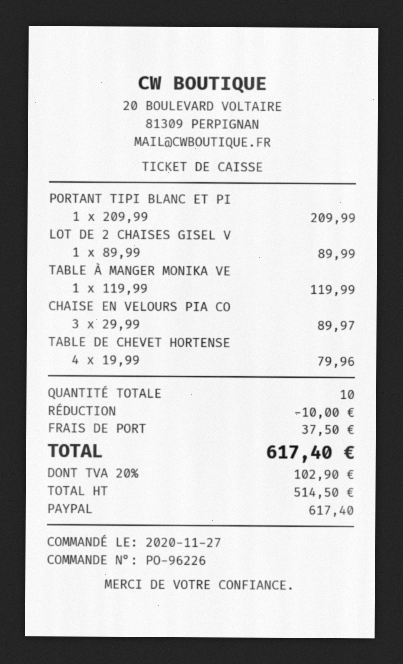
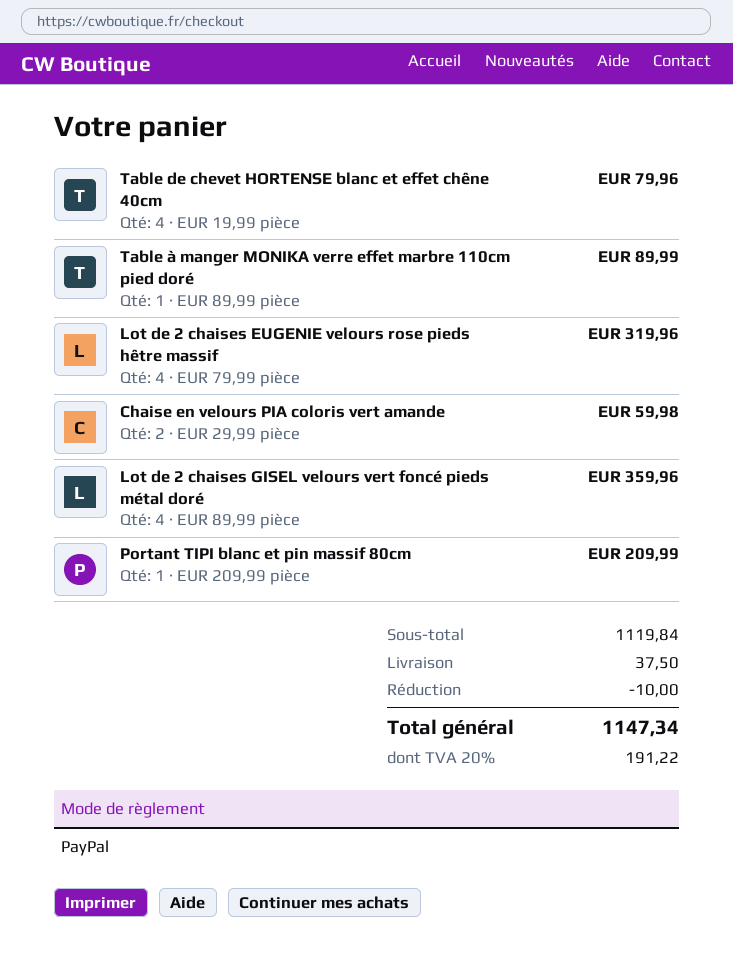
LOT DE 2 CHAISES GISEL V: 1 x 89.99 = 89.99 -> 4 x 89.99 = 359.96
TABLE À MANGER MONIKA VE: 1 x 119.99 = 119.99 -> 1 x 89.99 = 89.99
CHAISE EN VELOURS PIA CO: 3 x 29.99 = 89.97 -> 2 x 29.99 = 59.98
Lot de 2 chaises EUGENIE velours rose pieds hêtre massif: none -> 4 x 79.99 = 319.96
tax: 20% = 102.90 -> 20% = 191.22
total: 617.40 -> 1147.34

